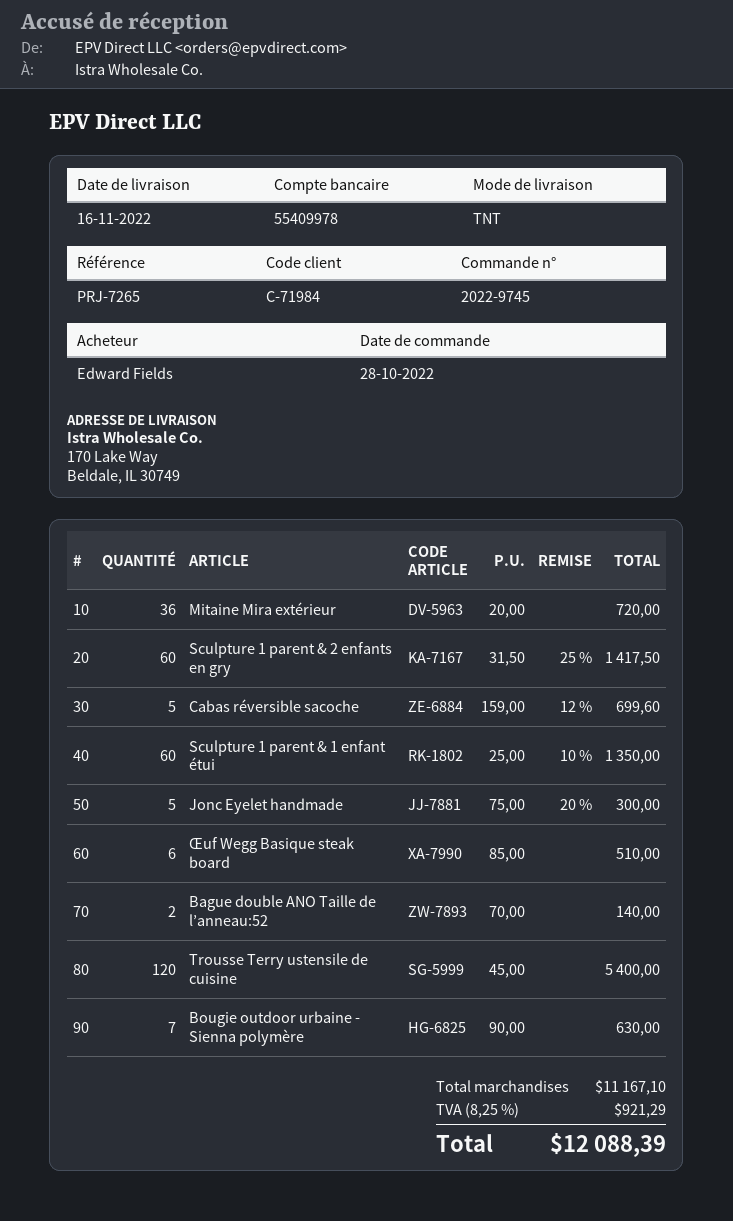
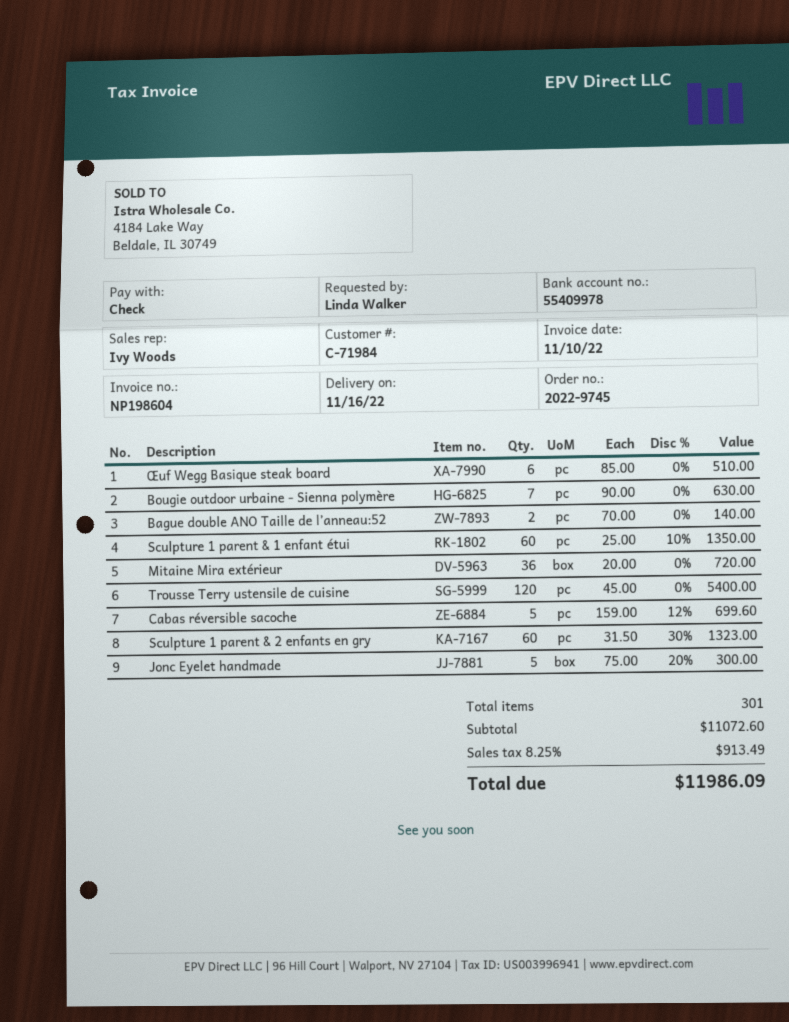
ordered by: Edward Fields -> Linda Walker
Sculpture 1 parent & 2 enfants en gry: 60 x 31.50 - 25% = 1417.50 -> 60 x 31.50 - 30% = 1323.00
subtotal: 11167.10 -> 11072.60
tax: 8.25% = 921.29 -> 8.25% = 913.49
total: 12088.39 -> 11986.09

